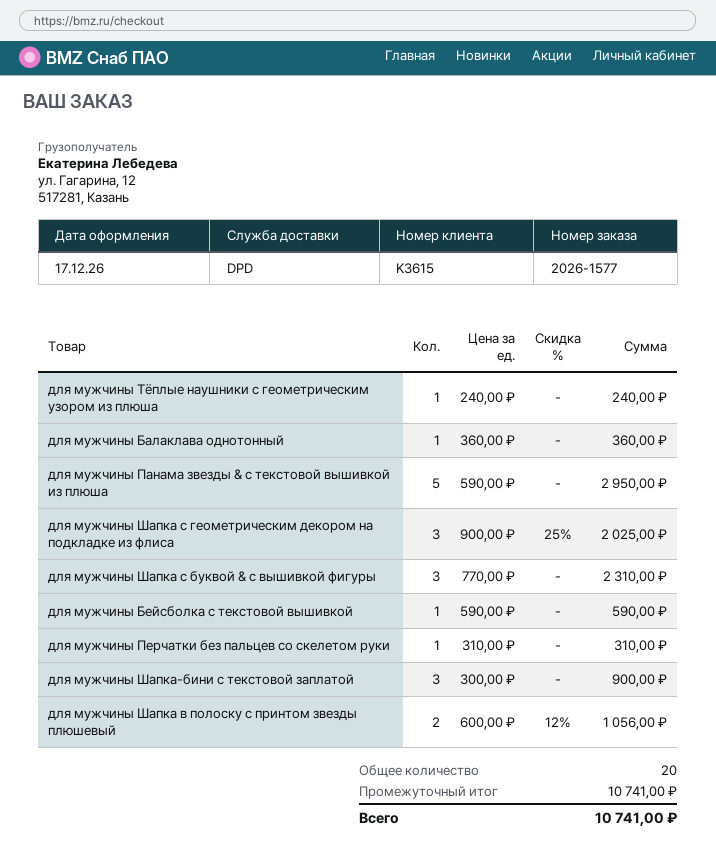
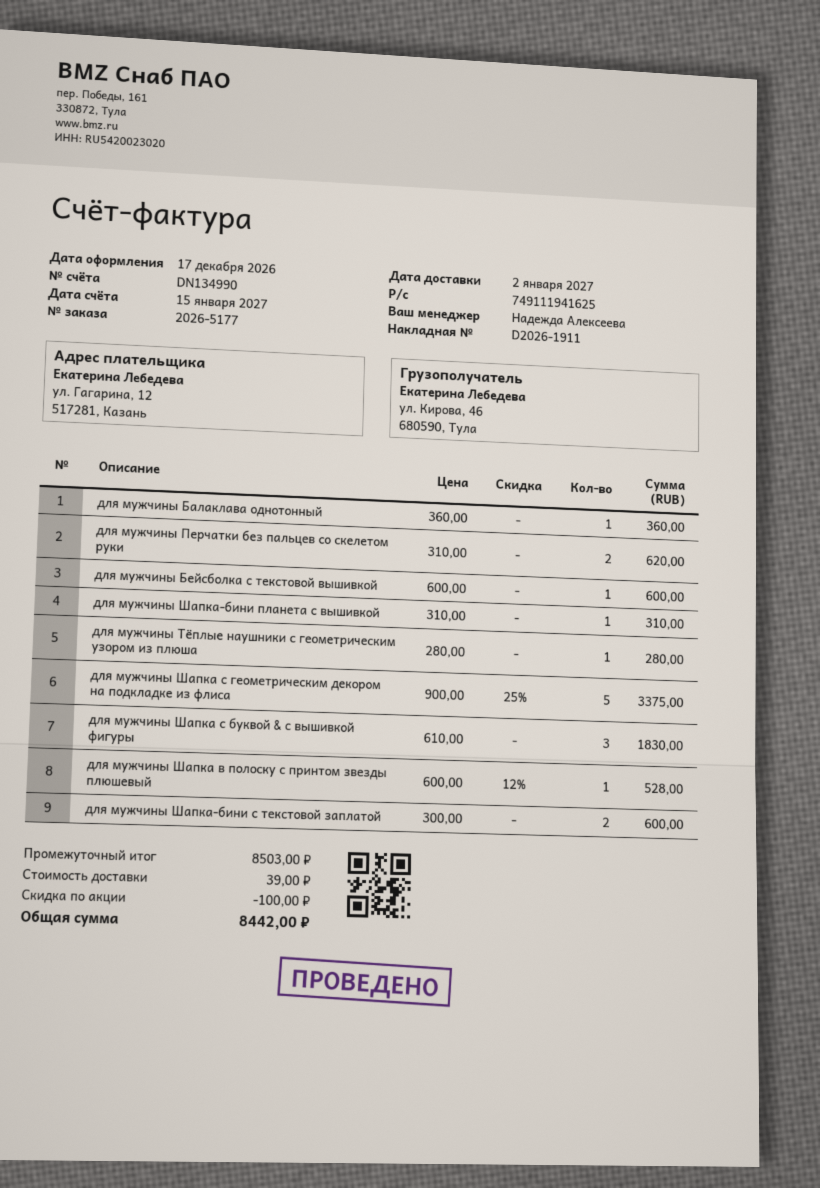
order number: 2026-1577 -> 2026-5177
ship to: ул. Гагарина, 12, 517281, Казань -> ул. Кирова, 46, 680590, Тула
для мужчины Тёплые наушники с геометрическим узором из плюша: 1 x 240.00 = 240.00 -> 1 x 280.00 = 280.00
для мужчины Панама звезды & с текстовой вышивкой из плюша: 5 x 590.00 = 2950.00 -> none
для мужчины Шапка с геометрическим декором на подкладке из флиса: 3 x 900.00 - 25% = 2025.00 -> 5 x 900.00 - 25% = 3375.00
для мужчины Шапка с буквой & с вышивкой фигуры: 3 x 770.00 = 2310.00 -> 3 x 610.00 = 1830.00
для мужчины Бейсболка с текстовой вышивкой: 1 x 590.00 = 590.00 -> 1 x 600.00 = 600.00
для мужчины Перчатки без пальцев со скелетом руки: 1 x 310.00 = 310.00 -> 2 x 310.00 = 620.00
для мужчины Шапка-бини с текстовой заплатой: 3 x 300.00 = 900.00 -> 2 x 300.00 = 600.00
для мужчины Шапка в полоску с принтом звезды плюшевый: 2 x 600.00 - 12% = 1056.00 -> 1 x 600.00 - 12% = 528.00
для мужчины Шапка-бини планета с вышивкой: none -> 1 x 310.00 = 310.00
subtotal: 10741.00 -> 8503.00
discount: none -> 100.00
shipping: none -> 39.00
total: 10741.00 -> 8442.00

